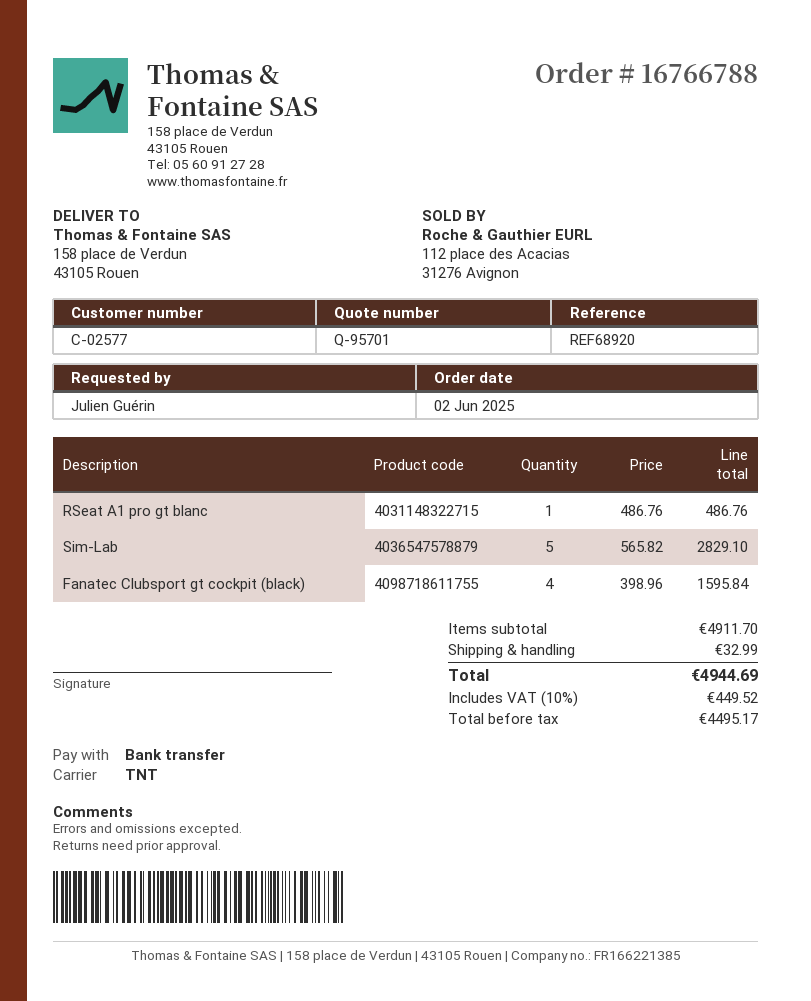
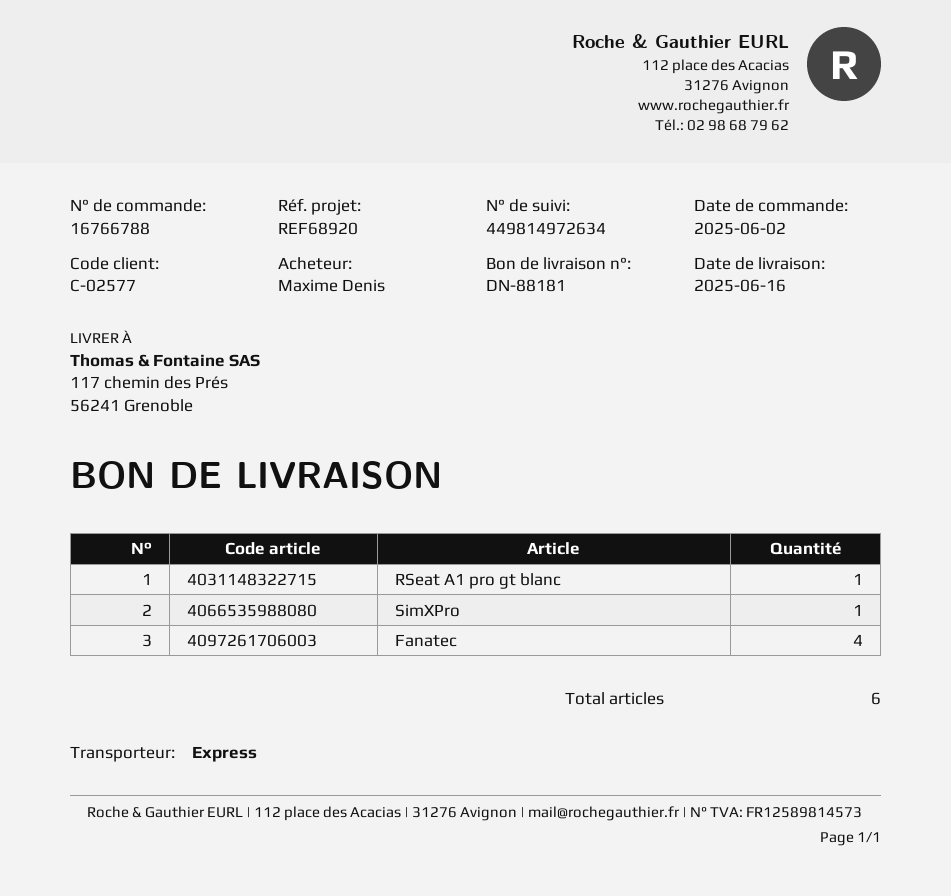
ordered by: Julien Guérin -> Maxime Denis
shipping method: TNT -> express
ship to: 158 place de Verdun, 43105 Rouen -> 117 chemin des Prés, 56241 Grenoble
Sim-Lab: 5 -> none
Fanatec Clubsport gt cockpit (black): 4 -> none
SimXPro: none -> 1
Fanatec: none -> 4

